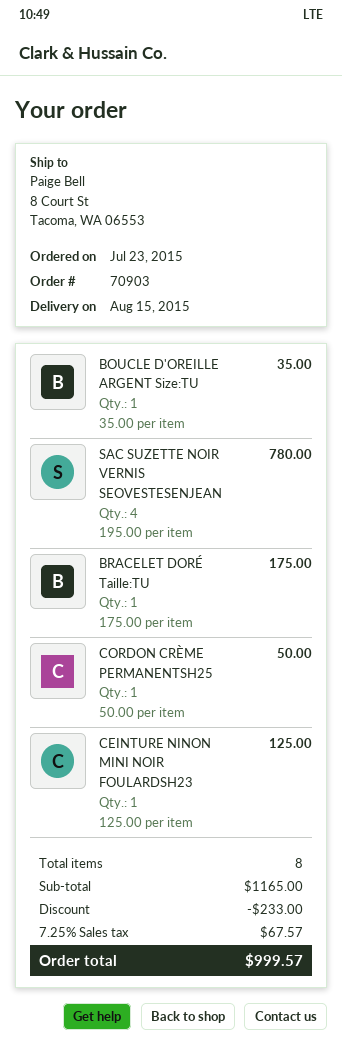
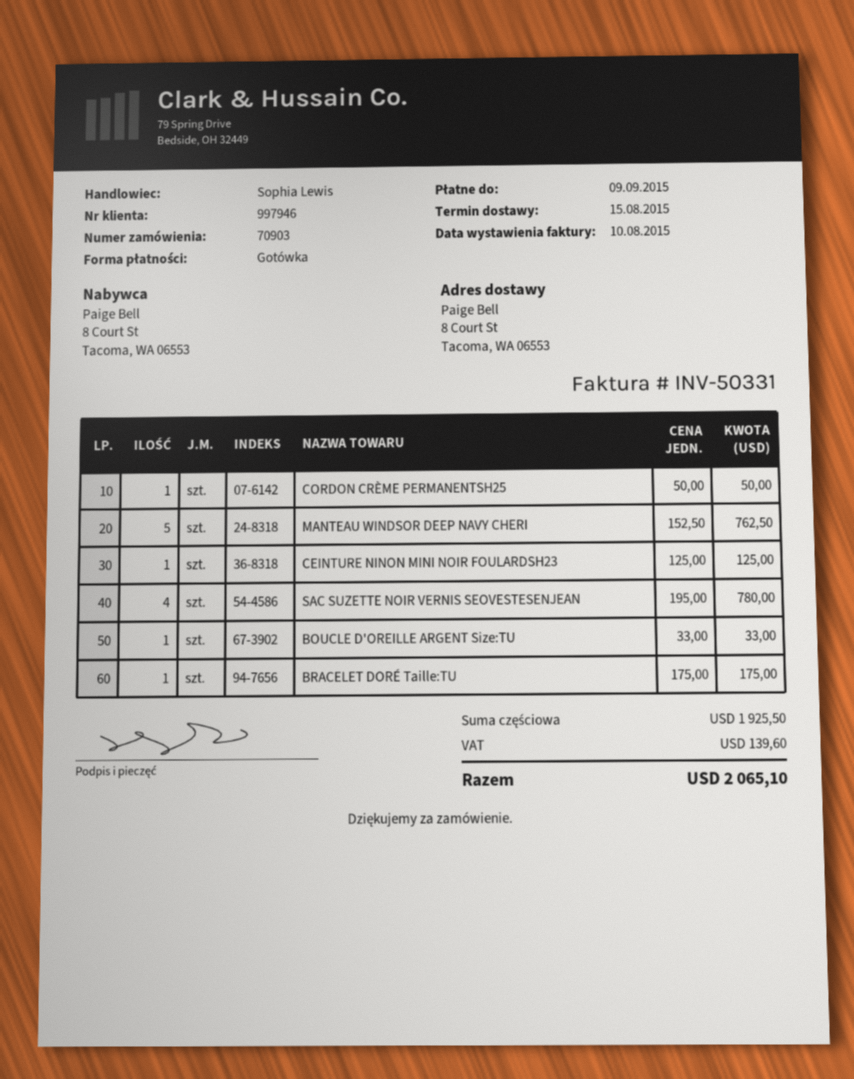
BOUCLE D'OREILLE ARGENT Size:TU: 1 x 35.00 = 35.00 -> 1 x 33.00 = 33.00
MANTEAU WINDSOR DEEP NAVY CHERI: none -> 5 x 152.50 = 762.50
subtotal: 1165.00 -> 1925.50
discount: 233.00 -> none
tax: 67.57 -> 139.60
total: 999.57 -> 2065.10

